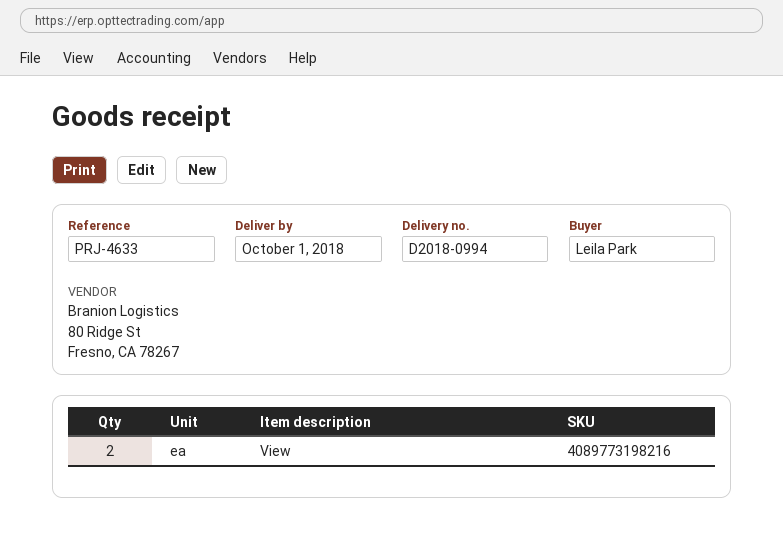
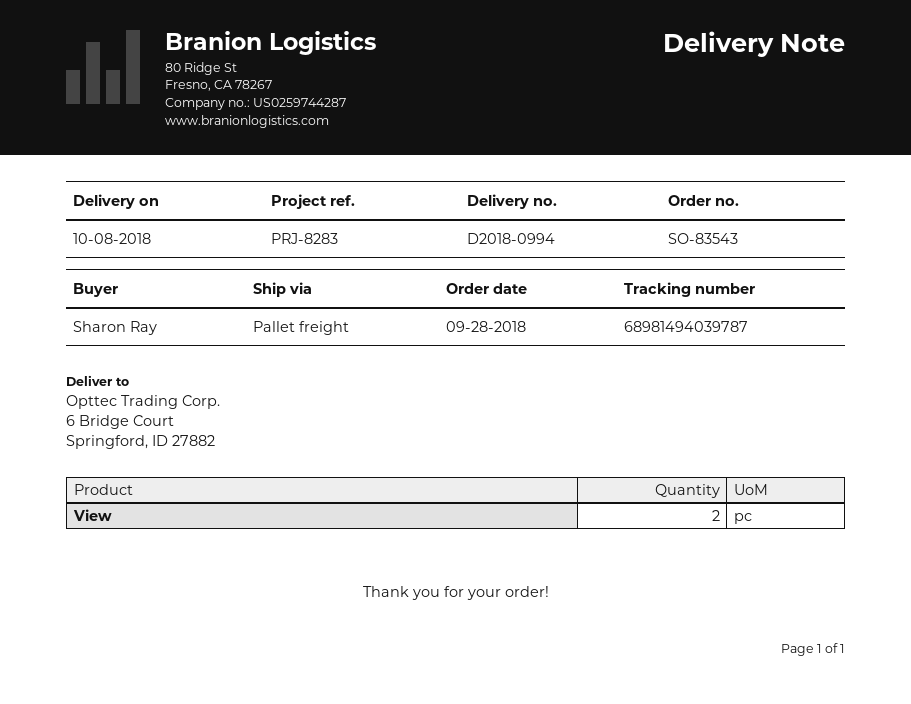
delivery date: 2018-10-01 -> 2018-10-08
reference: PRJ-4633 -> PRJ-8283
ordered by: Leila Park -> Sharon Ray

